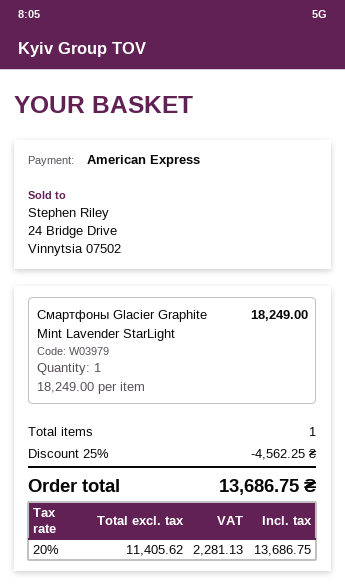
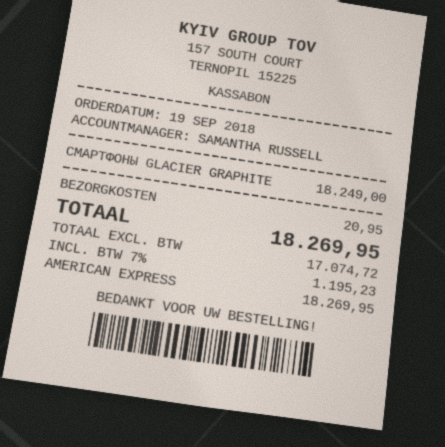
discount: 25% = 4562.25 -> none
shipping: none -> 20.95
net: 11405.62 -> 17074.72
tax: 20% = 2281.13 -> 7% = 1195.23
total: 13686.75 -> 18269.95

